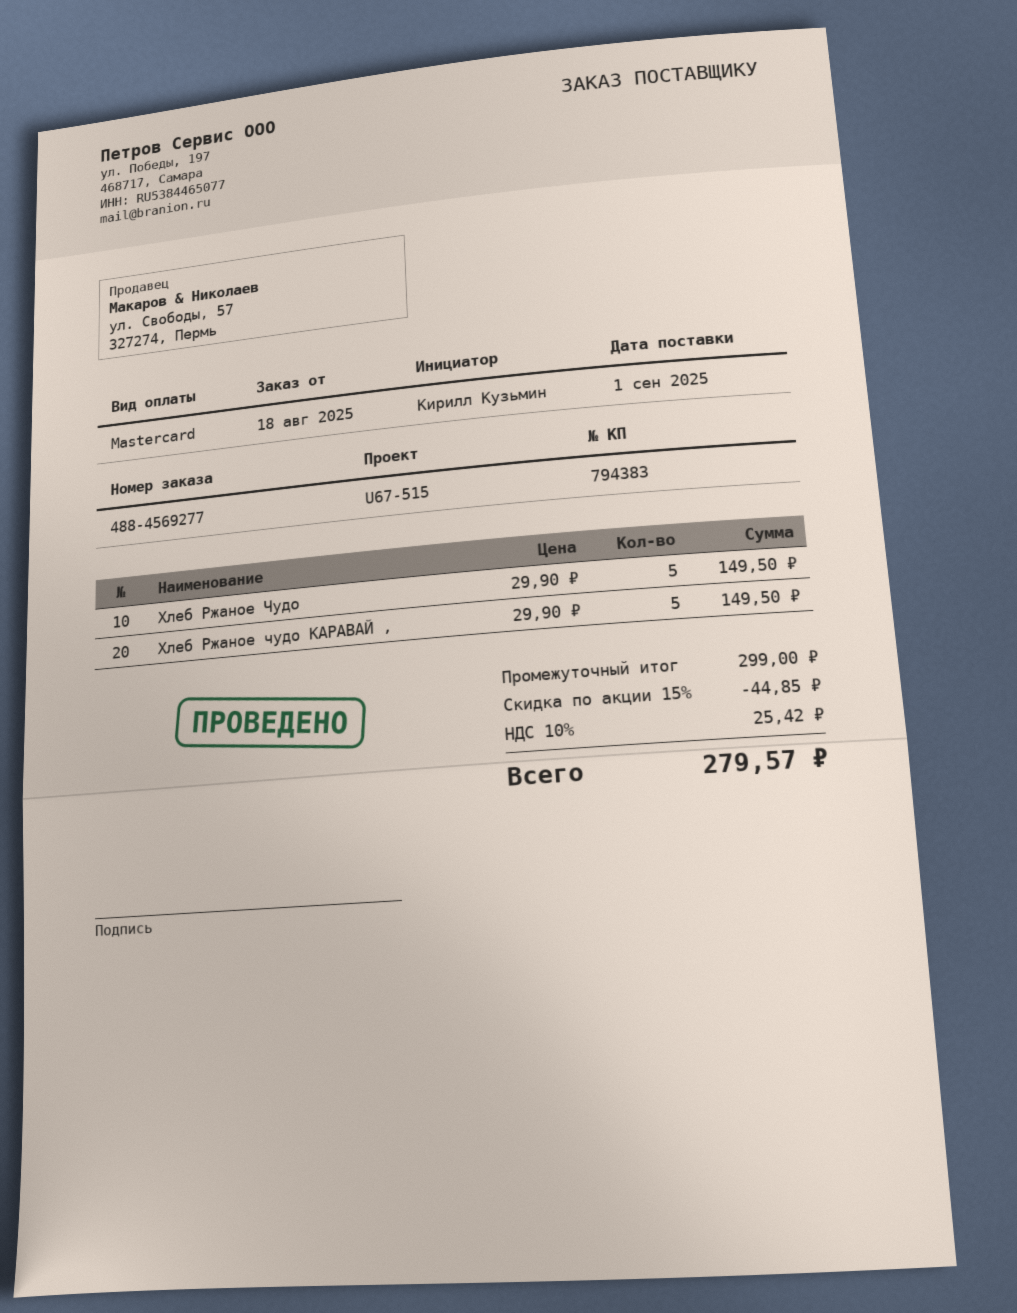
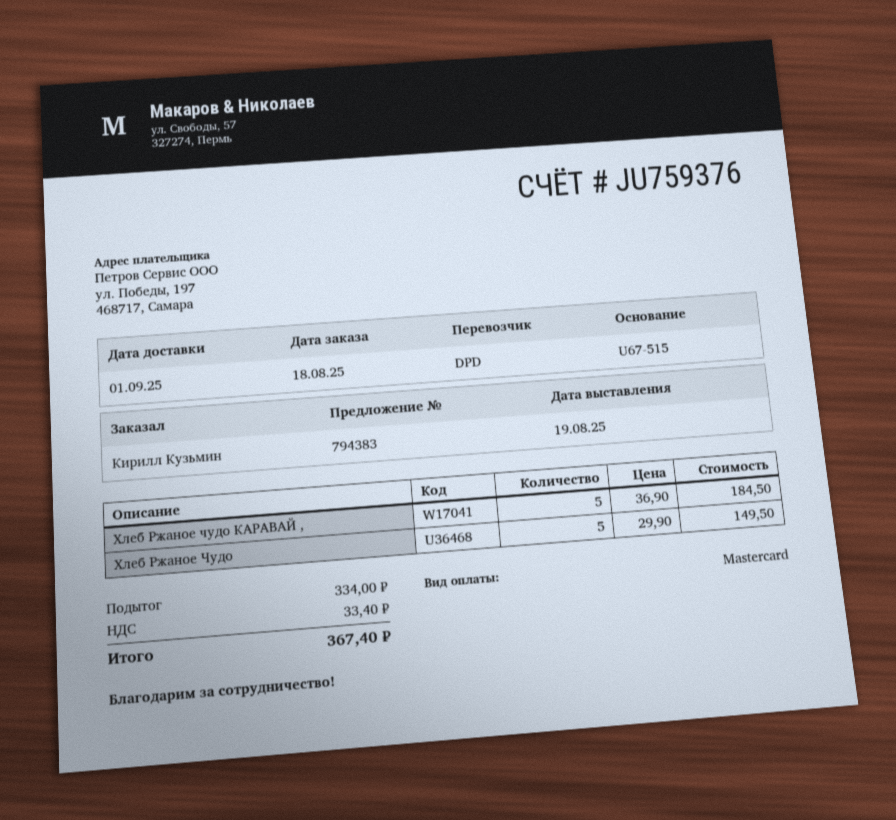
Хлеб Ржаное чудо КАРАВАЙ ,: 5 x 29.90 = 149.50 -> 5 x 36.90 = 184.50
subtotal: 299.00 -> 334.00
discount: 15% = 44.85 -> none
tax: 25.42 -> 33.40
total: 279.57 -> 367.40

